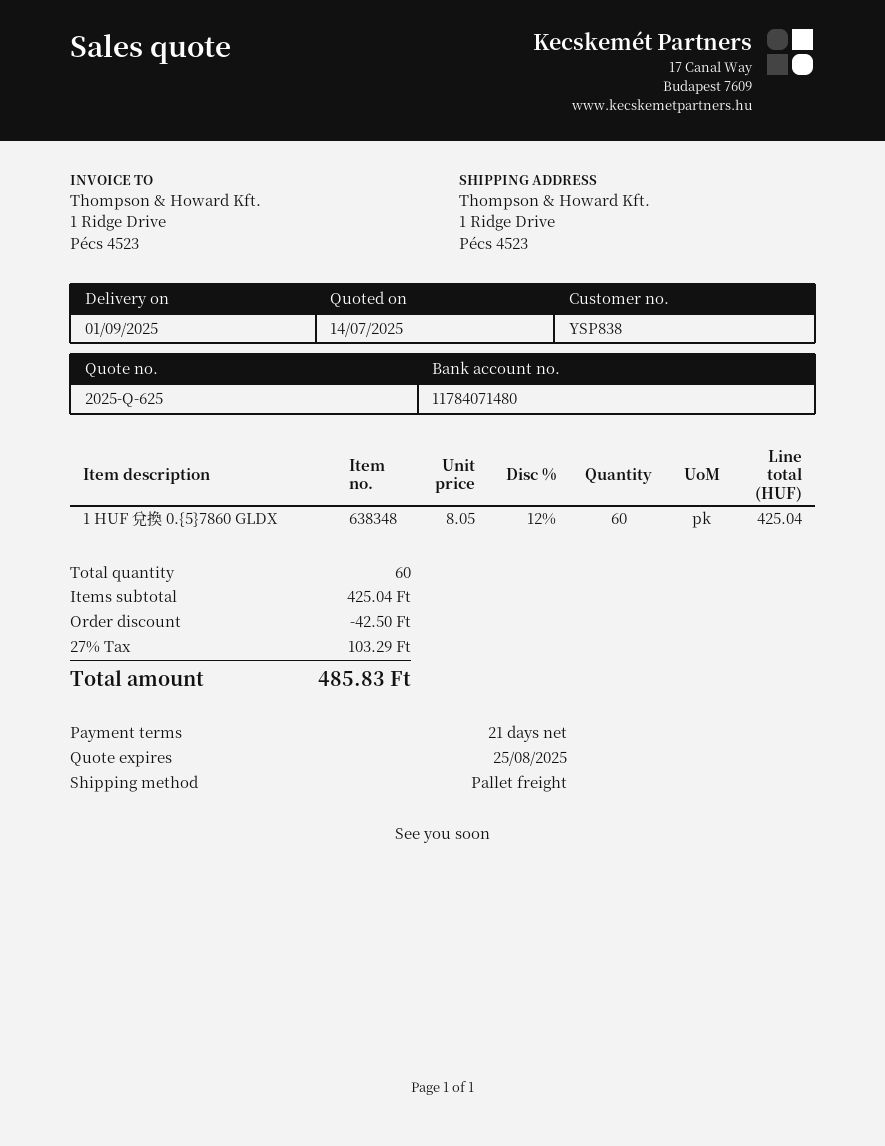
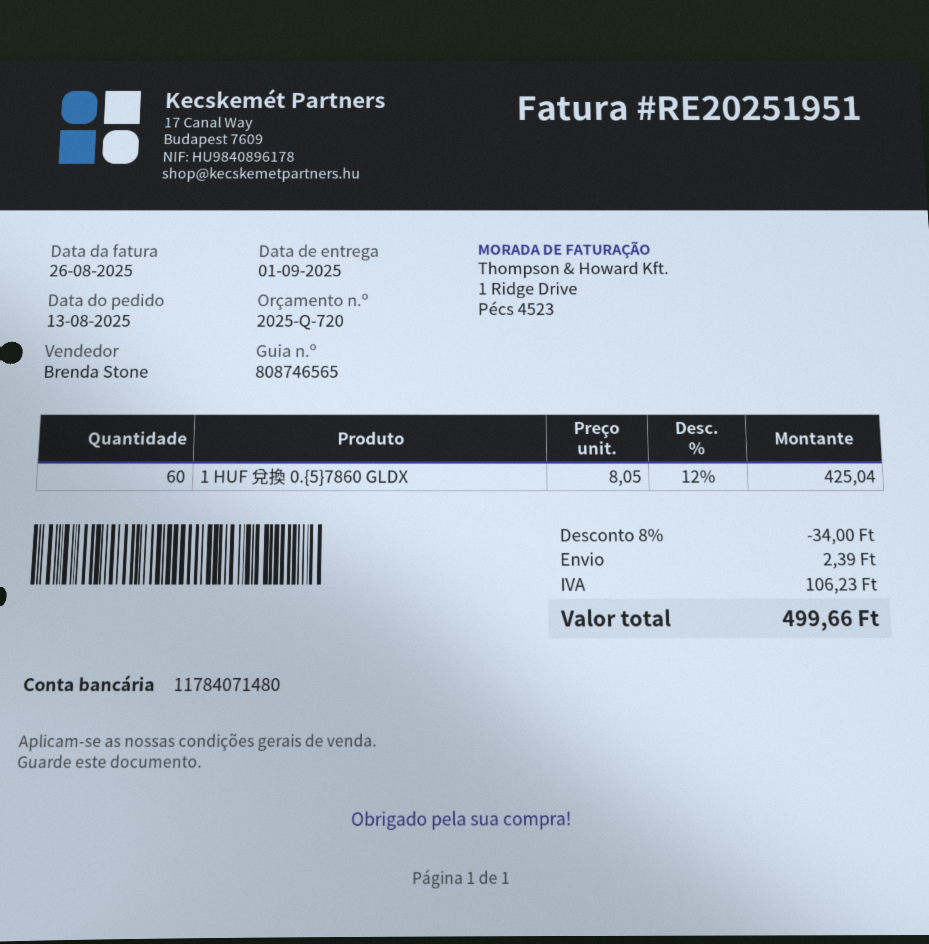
quote number: 2025-Q-625 -> 2025-Q-720
discount: 42.50 -> 34.00
shipping: none -> 2.39
tax: 103.29 -> 106.23
total: 485.83 -> 499.66

